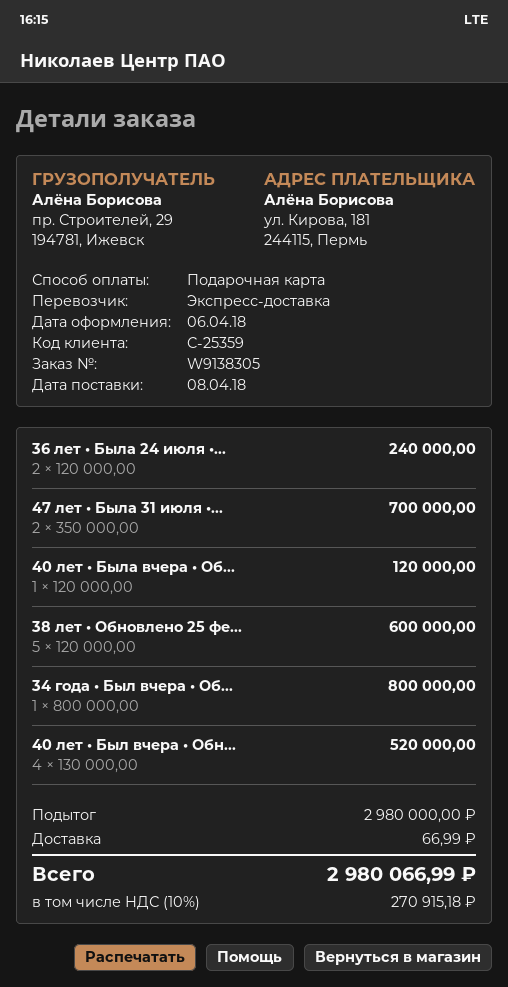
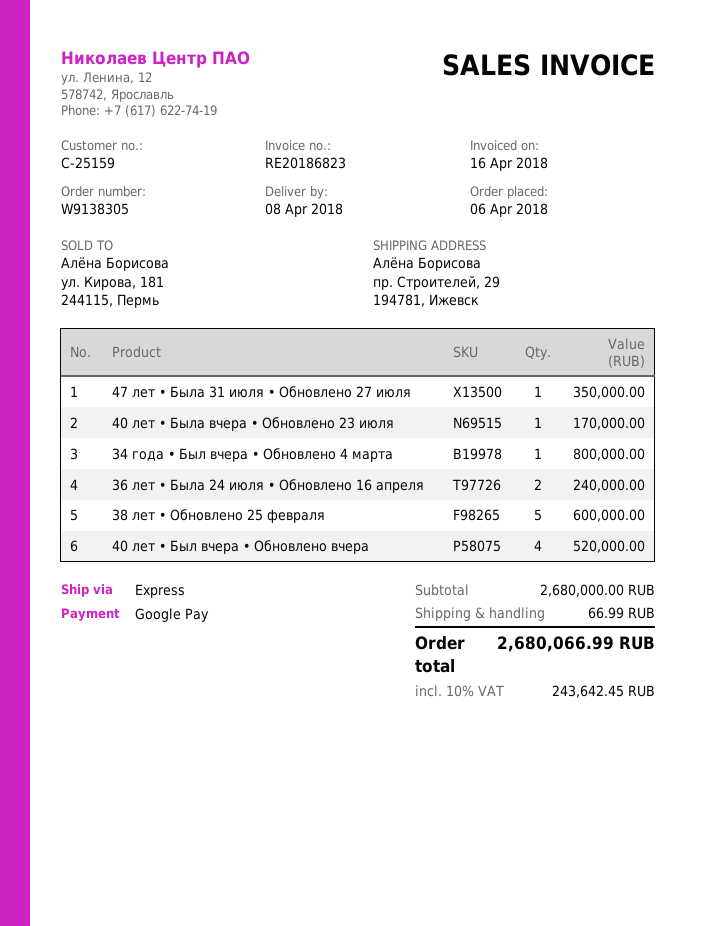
customer number: C-25359 -> C-25159
payment method: gift card -> Google Pay
47 лет • Была 31 июля •...: 2 for 700000.00 -> 1 for 350000.00
40 лет • Была вчера • Об...: 1 for 120000.00 -> 1 for 170000.00
subtotal: 2980000.00 -> 2680000.00
tax: 10% = 270915.18 -> 10% = 243642.45
total: 2980066.99 -> 2680066.99

